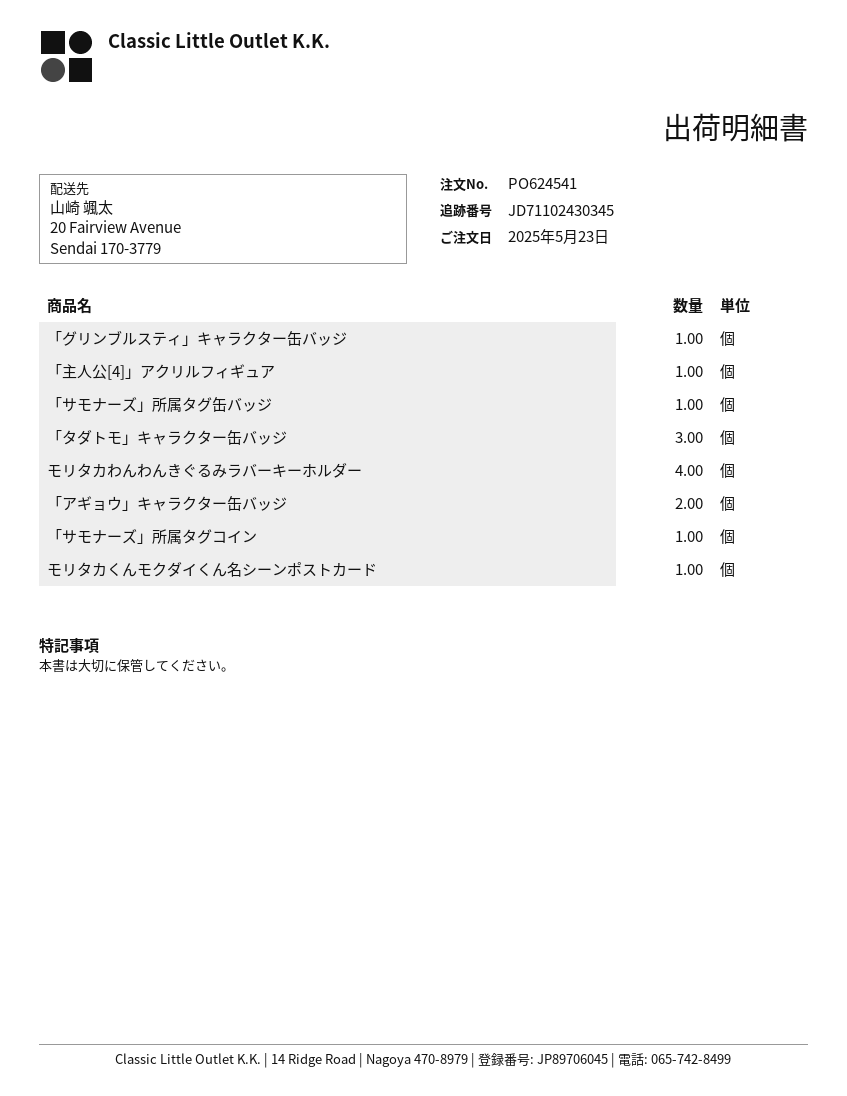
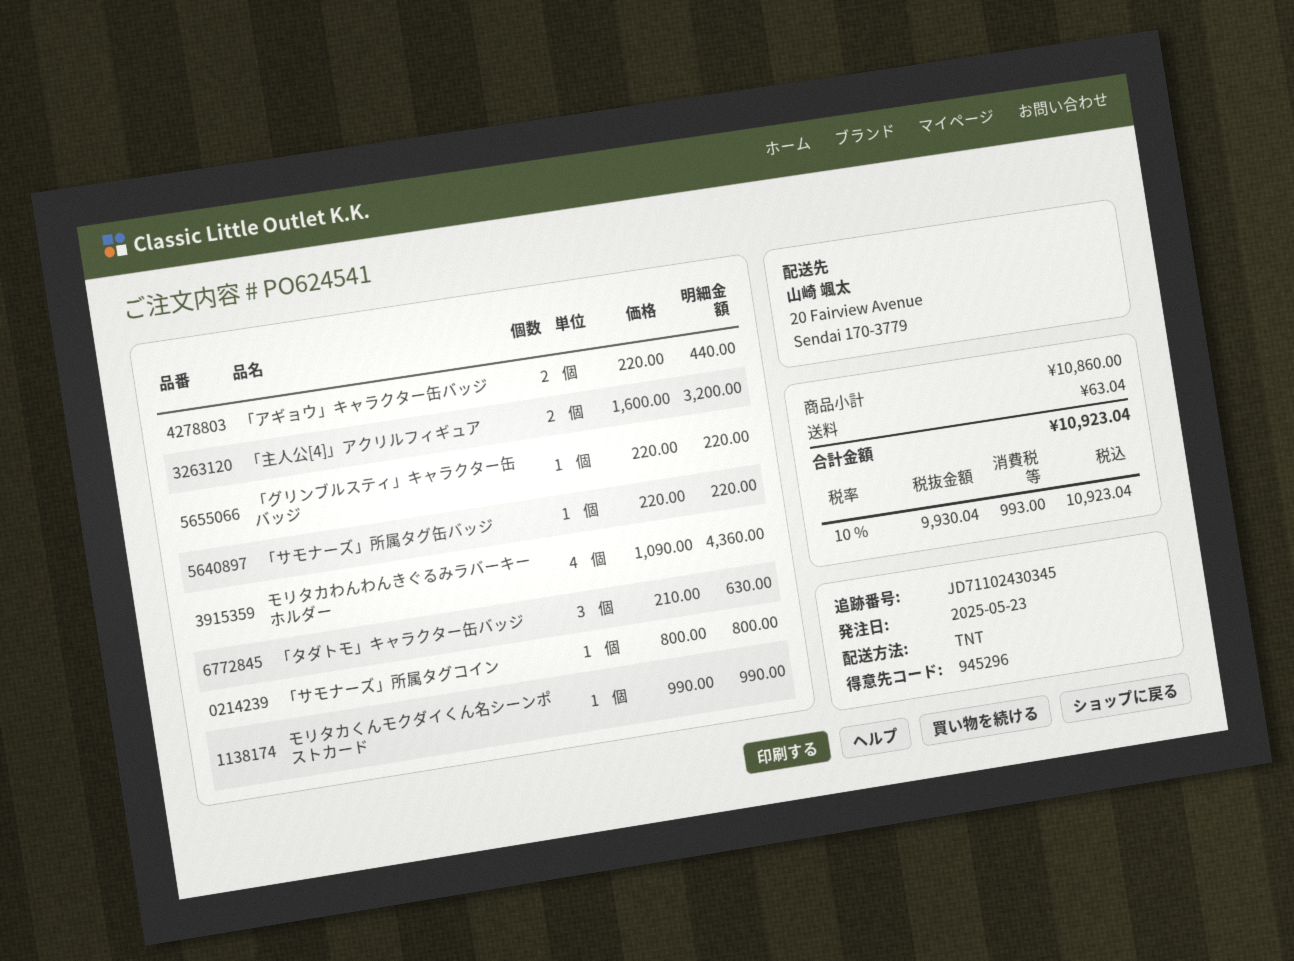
「主人公[4]」アクリルフィギュア: 1 -> 2

